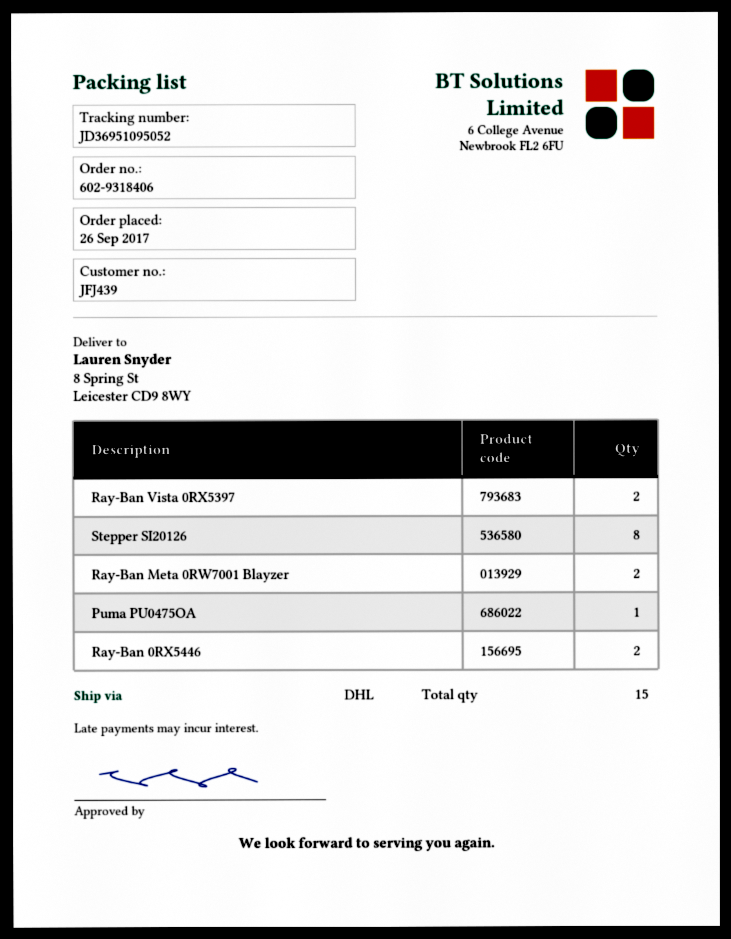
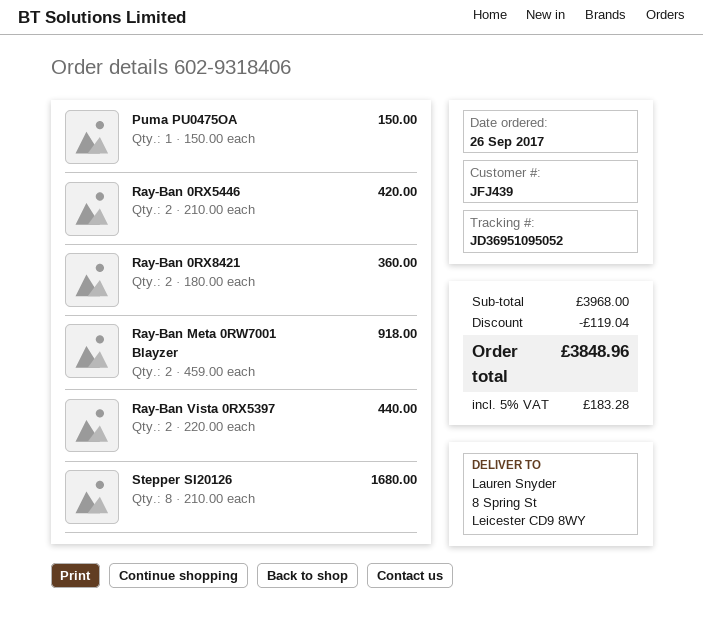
Ray-Ban 0RX8421: none -> 2

